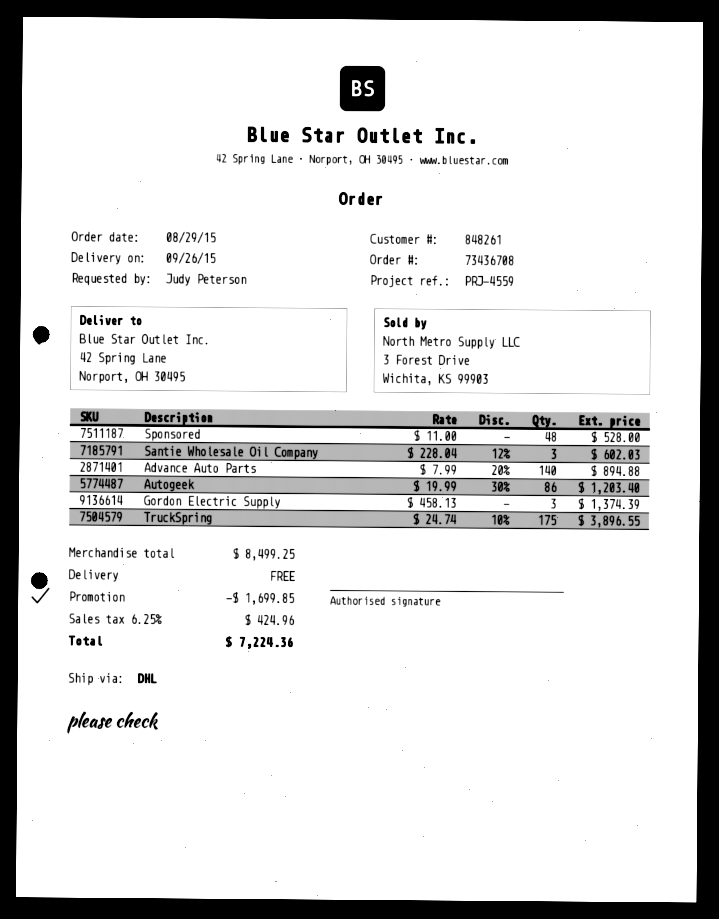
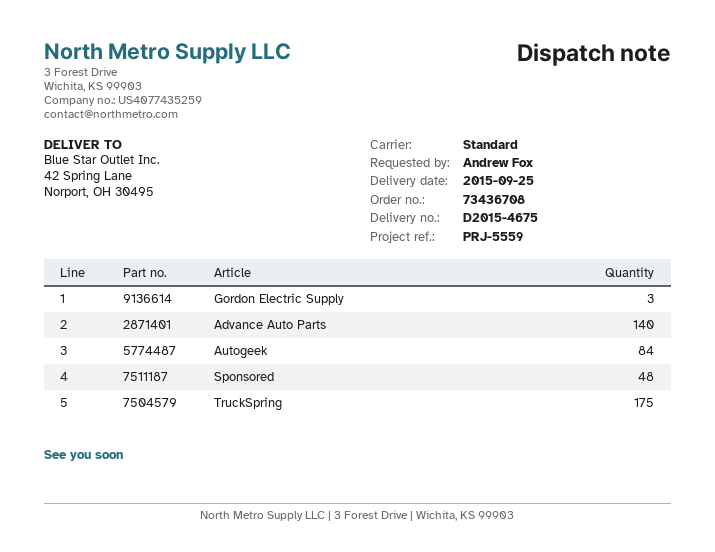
delivery date: 2015-09-26 -> 2015-09-25
reference: PRJ-4559 -> PRJ-5559
ordered by: Judy Peterson -> Andrew Fox
shipping method: DHL -> standard
Santie Wholesale Oil Company: 3 -> none
Autogeek: 86 -> 84

